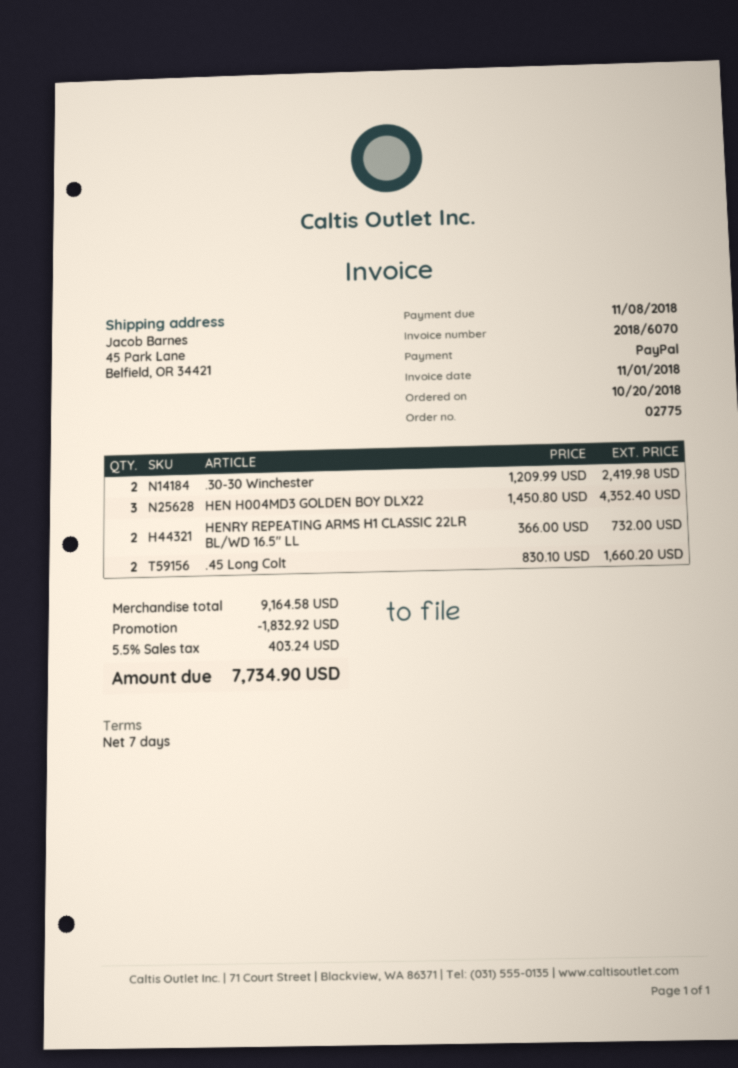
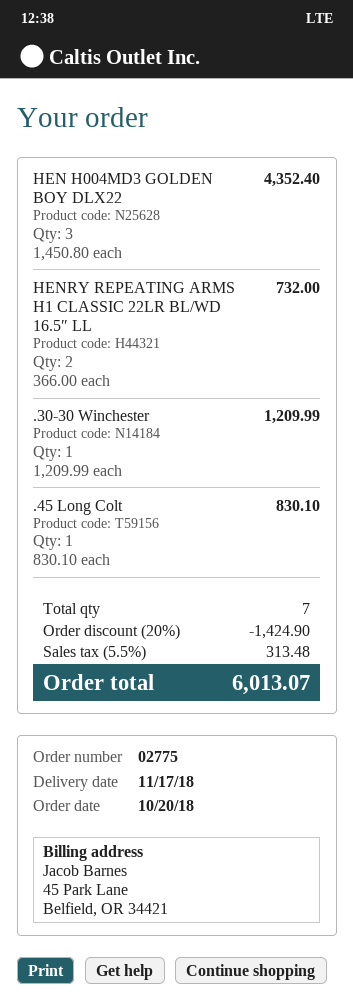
.30-30 Winchester: 2 x 1209.99 = 2419.98 -> 1 x 1209.99 = 1209.99
.45 Long Colt: 2 x 830.10 = 1660.20 -> 1 x 830.10 = 830.10
discount: 1832.92 -> 1424.90
tax: 5.5% = 403.24 -> 5.5% = 313.48
total: 7734.90 -> 6013.07

